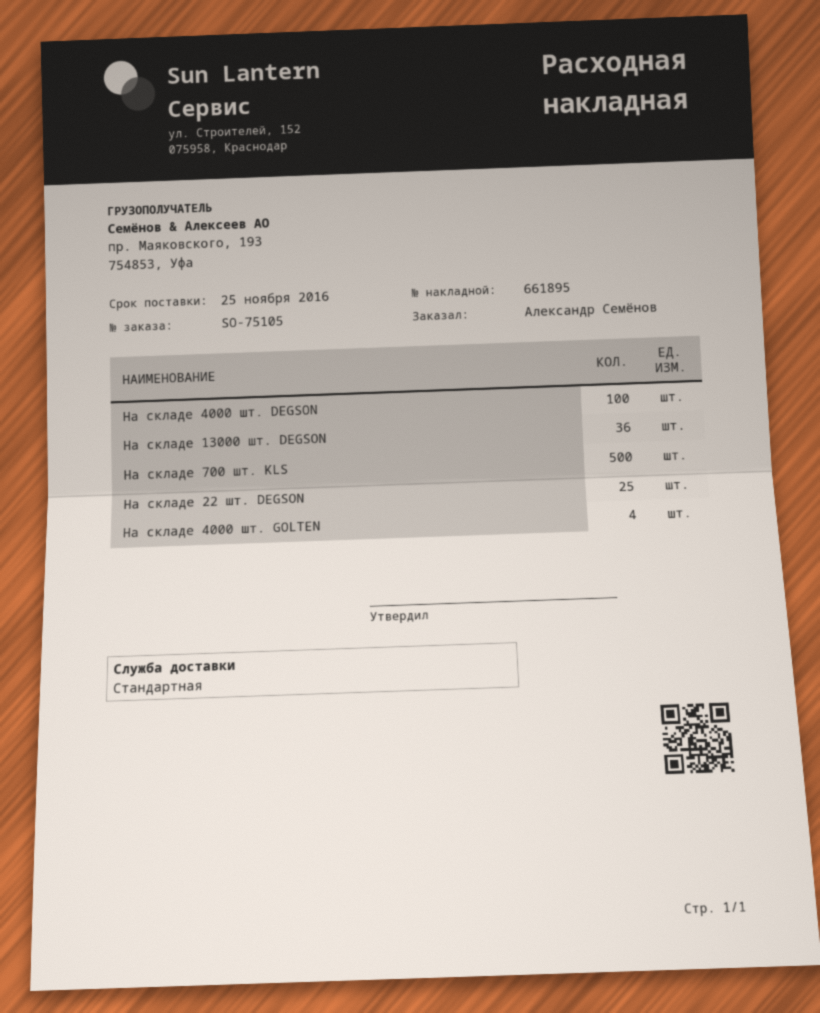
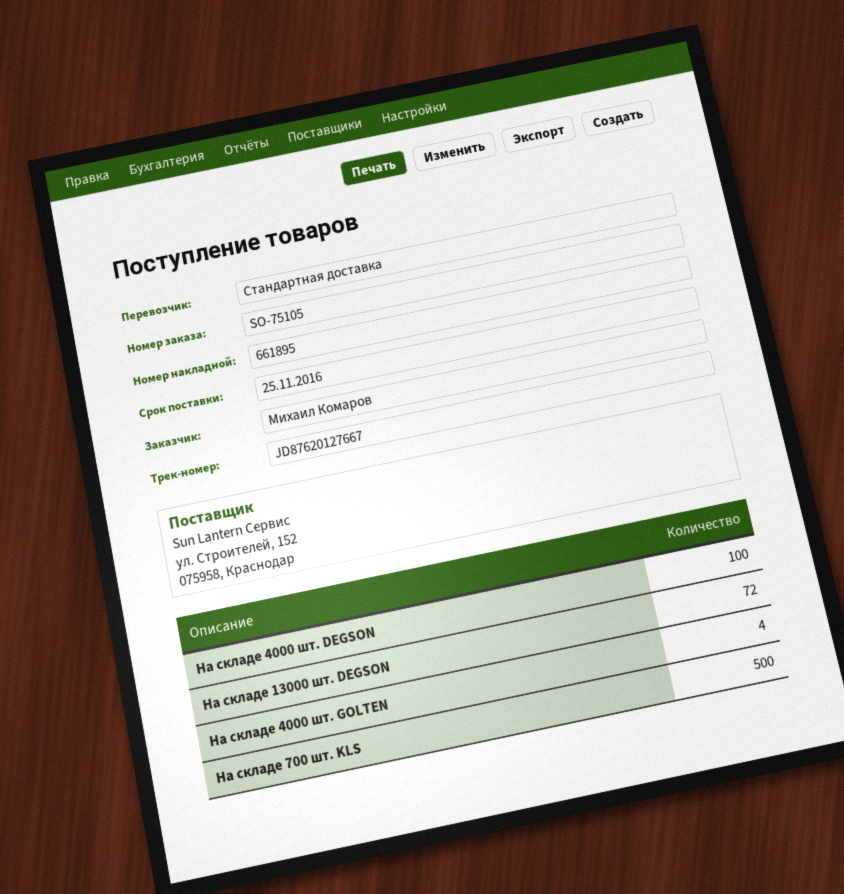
ordered by: Александр Семёнов -> Михаил Комаров
На складе 13000 шт. DEGSON: 36 -> 72
На складе 22 шт. DEGSON: 25 -> none

